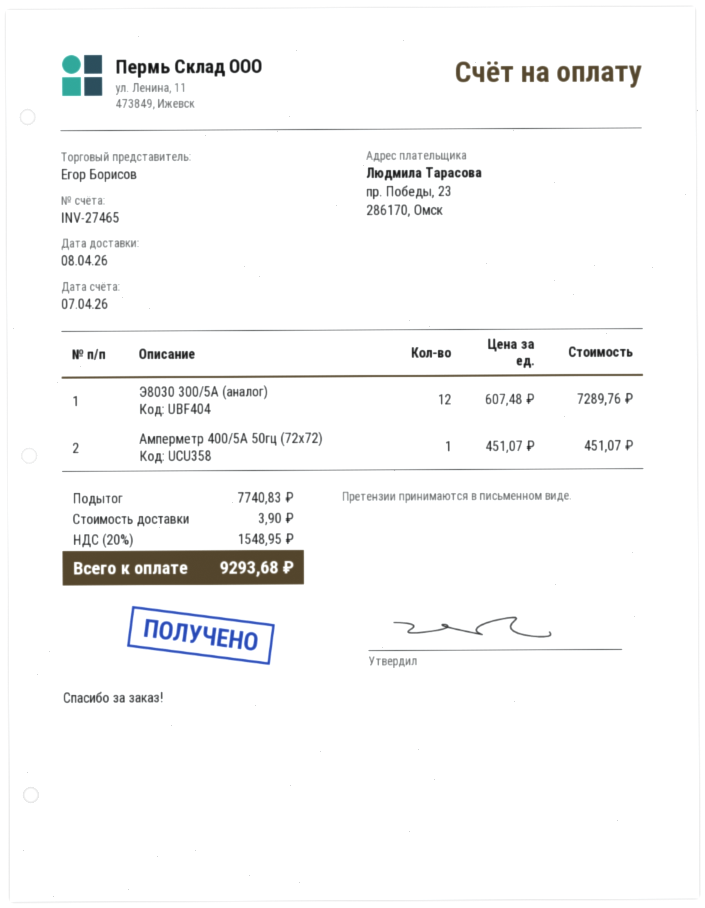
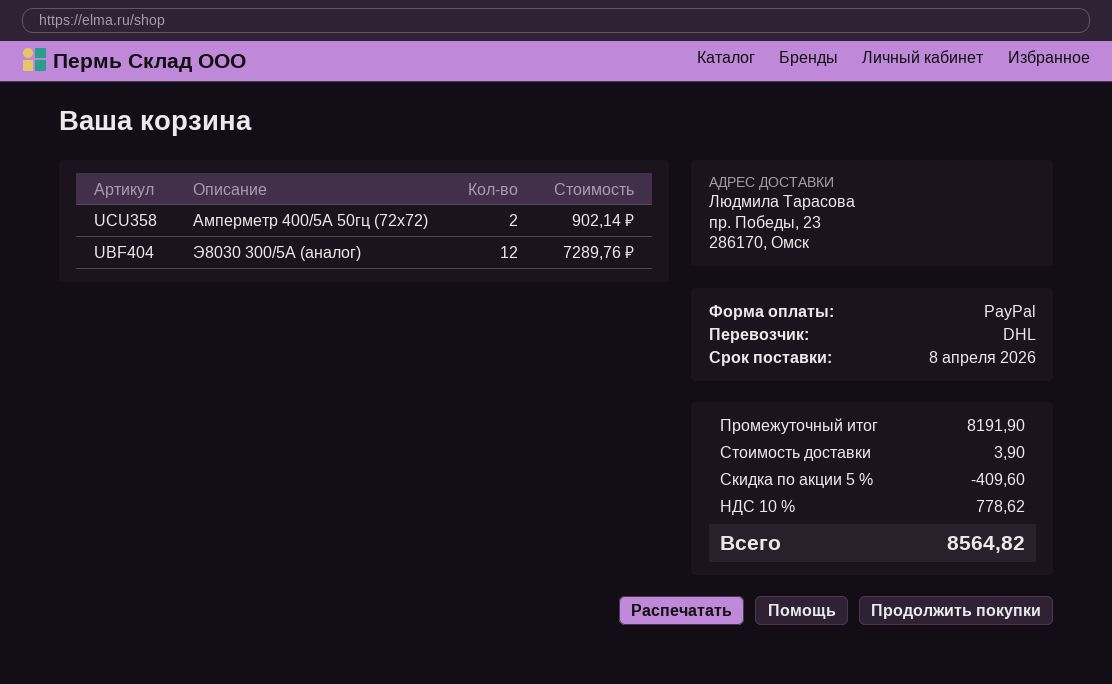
Амперметр 400/5А 50гц (72х72): 1 for 451.07 -> 2 for 902.14
subtotal: 7740.83 -> 8191.90
discount: none -> 5% = 409.60
tax: 20% = 1548.95 -> 10% = 778.62
total: 9293.68 -> 8564.82

